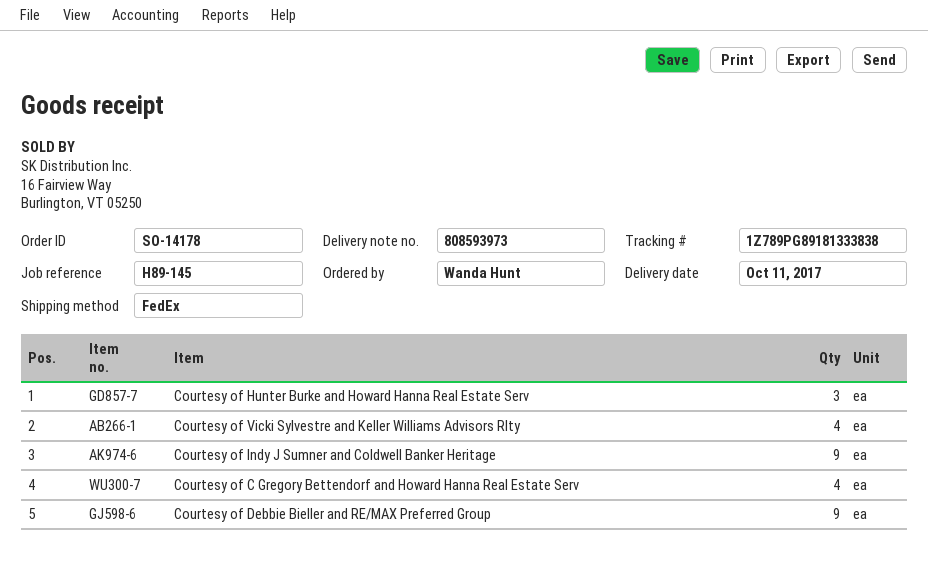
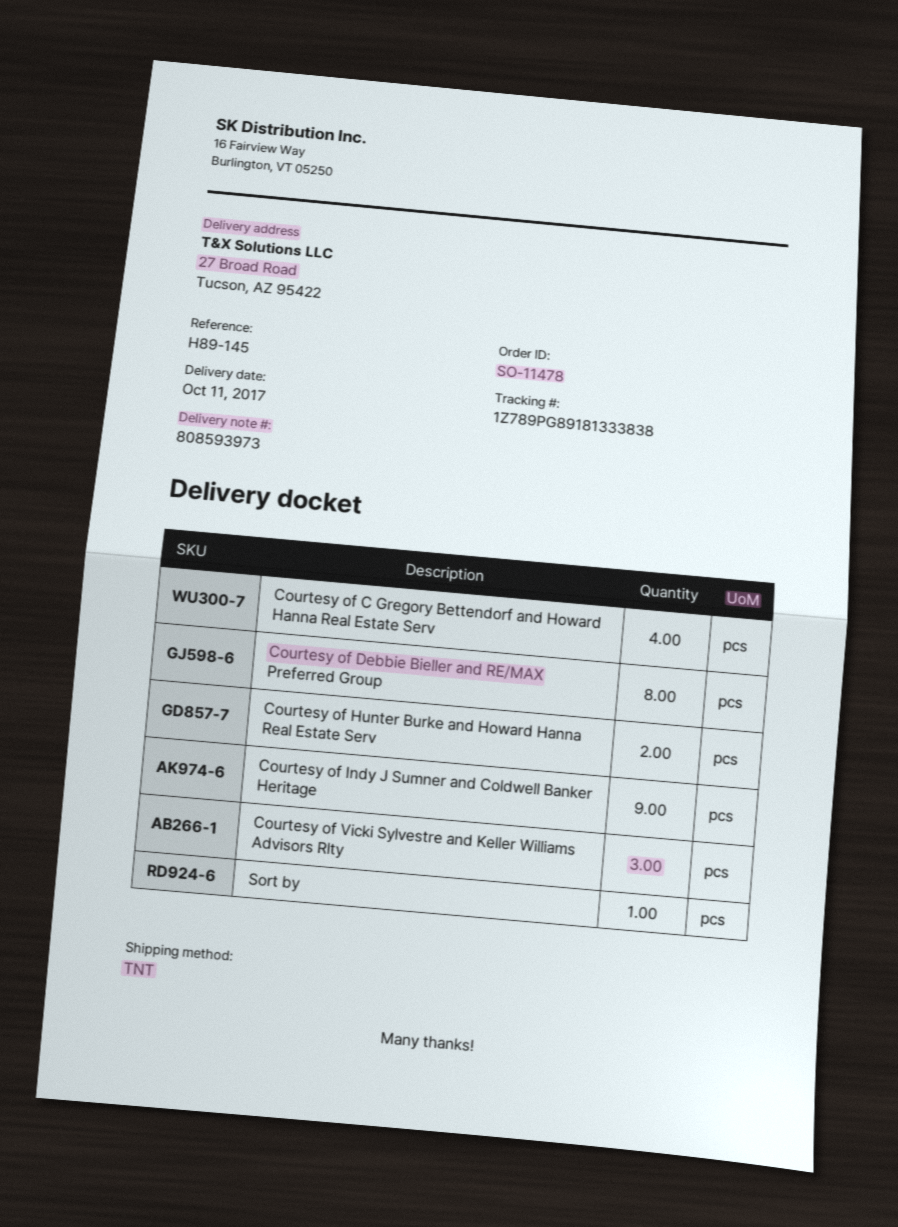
order number: SO-14178 -> SO-11478
shipping method: FedEx -> TNT
Courtesy of Hunter Burke and Howard Hanna Real Estate Serv: 3 -> 2
Courtesy of Vicki Sylvestre and Keller Williams Advisors Rlty: 4 -> 3
Courtesy of Debbie Bieller and RE/MAX Preferred Group: 9 -> 8
Sort by: none -> 1

